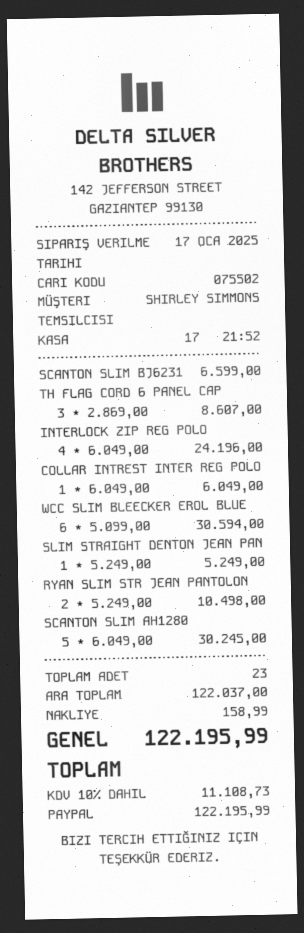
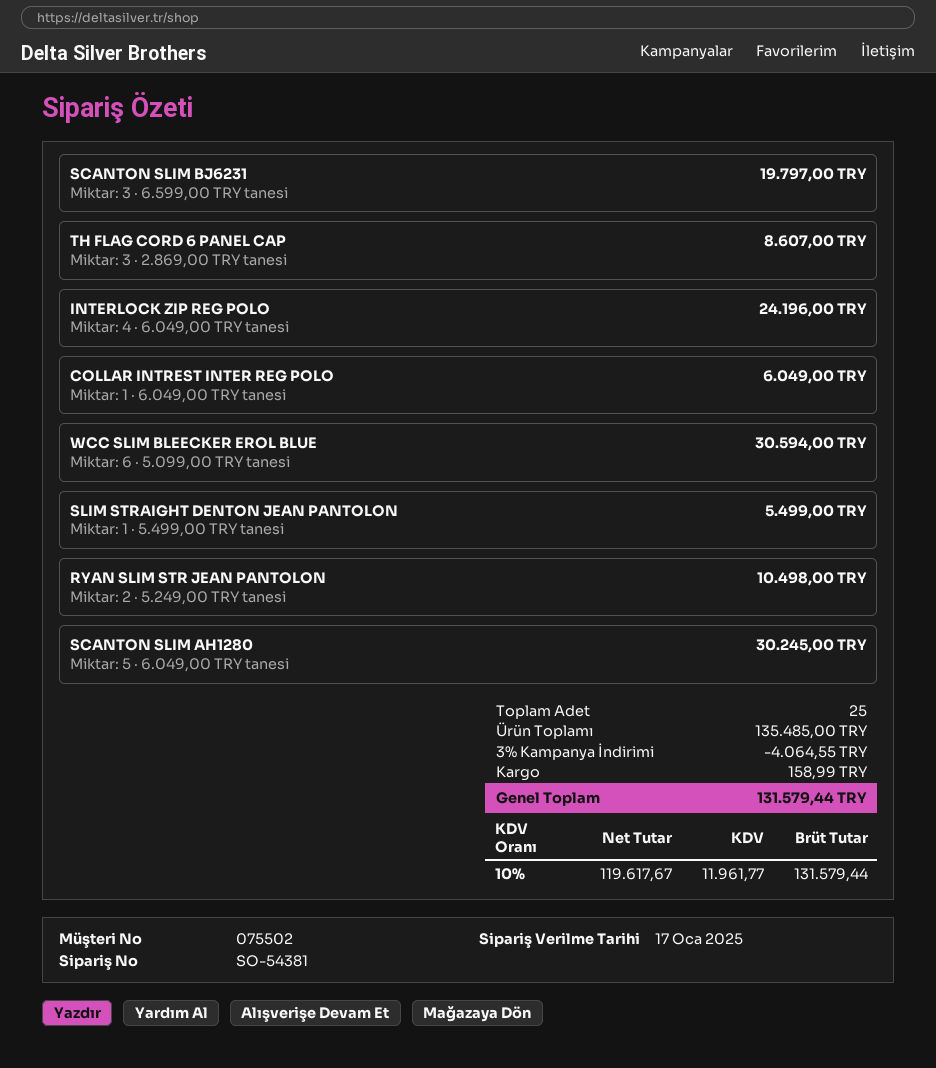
SCANTON SLIM BJ6231: 1 x 6599.00 = 6599.00 -> 3 x 6599.00 = 19797.00
SLIM STRAIGHT DENTON JEAN PAN: 1 x 5249.00 = 5249.00 -> 1 x 5499.00 = 5499.00
total quantity: 23 -> 25
subtotal: 122037.00 -> 135485.00
discount: none -> 3% = 4064.55
tax: 10% = 11108.73 -> 10% = 11961.77
total: 122195.99 -> 131579.44

